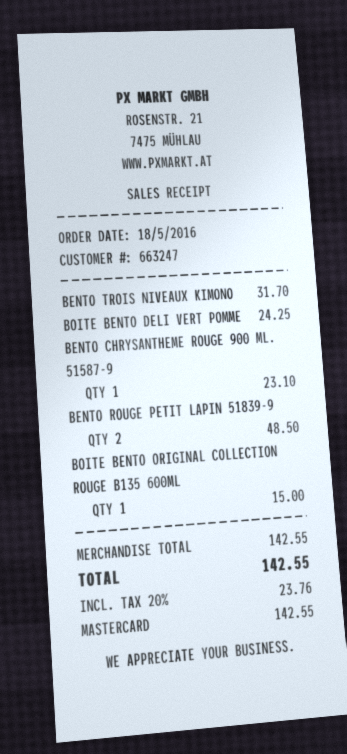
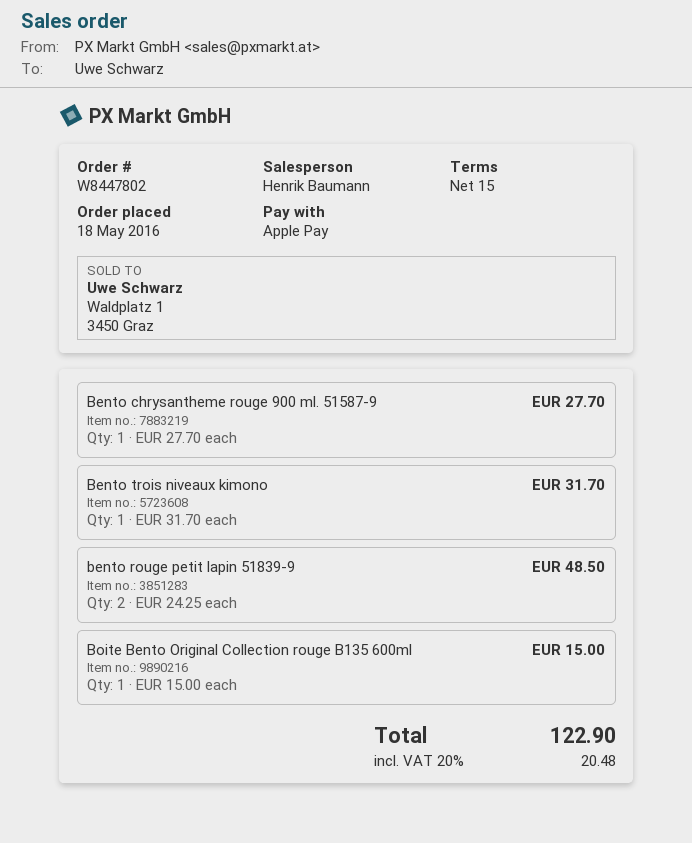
payment method: Mastercard -> Apple Pay
BOITE BENTO DELI VERT POMME: 1 for 24.25 -> none
BENTO CHRYSANTHEME ROUGE 900 ML. 51587-9: 1 for 23.10 -> 1 for 27.70
tax: 20% = 23.76 -> 20% = 20.48
total: 142.55 -> 122.90

